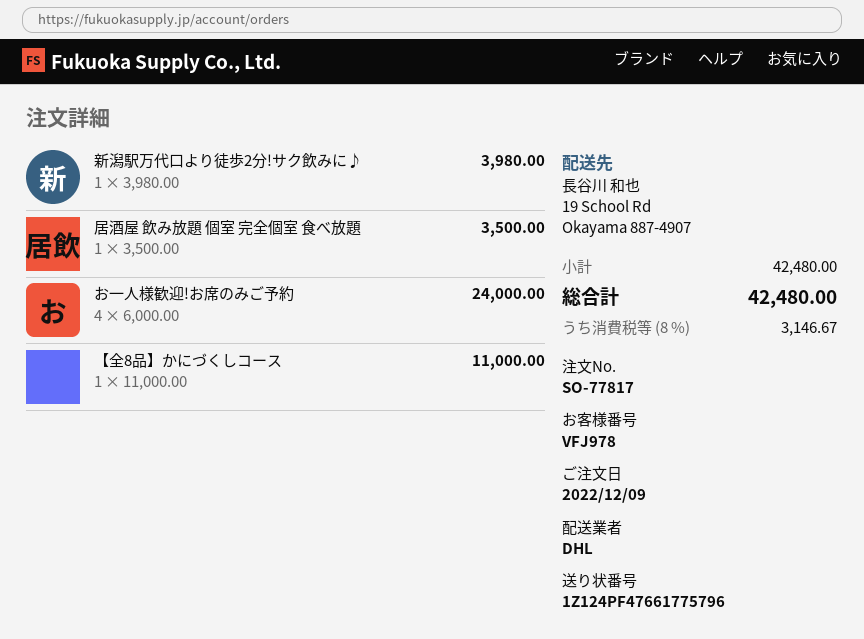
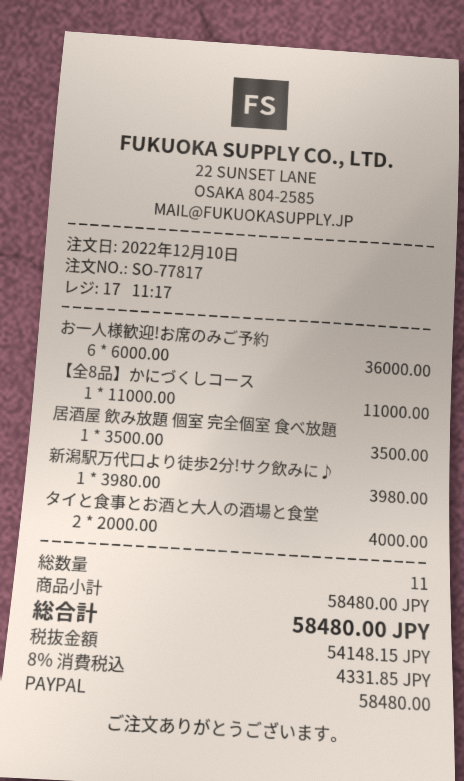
order date: 2022-12-09 -> 2022-12-10
お一人様歓迎!お席のみご予約: 4 x 6000.00 = 24000.00 -> 6 x 6000.00 = 36000.00
タイと食事とお酒と大人の酒場と食堂: none -> 2 x 2000.00 = 4000.00
subtotal: 42480.00 -> 58480.00
tax: 8% = 3146.67 -> 8% = 4331.85
total: 42480.00 -> 58480.00

